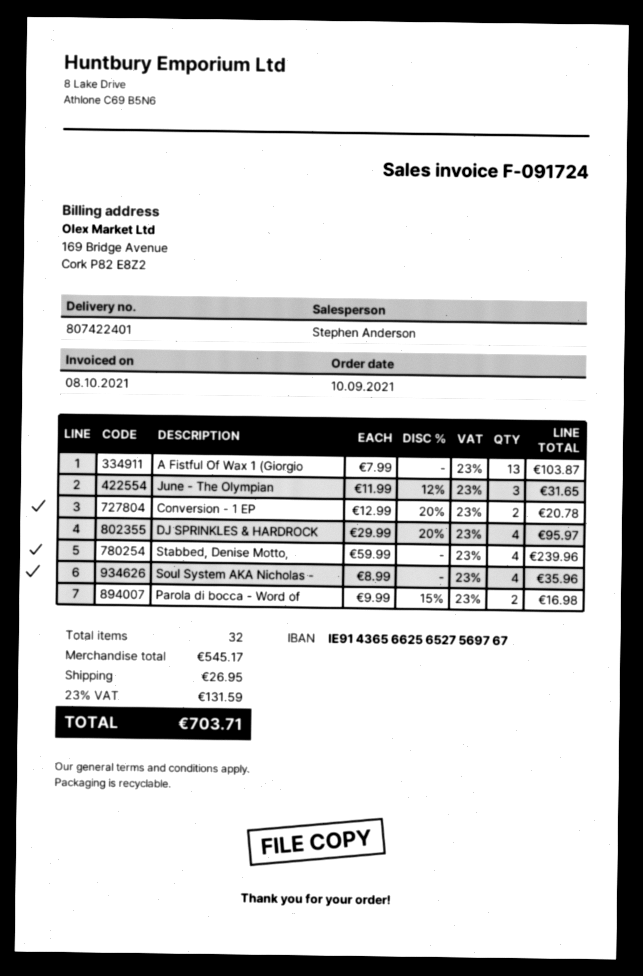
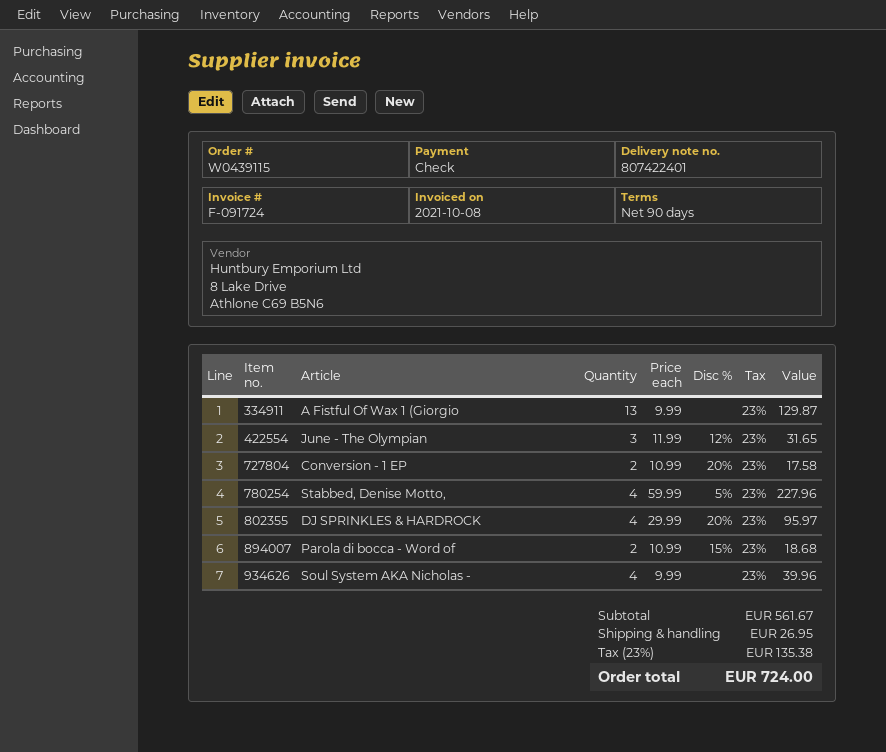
A Fistful Of Wax 1 (Giorgio: 13 x 7.99 = 103.87 -> 13 x 9.99 = 129.87
Conversion - 1 EP: 2 x 12.99 - 20% = 20.78 -> 2 x 10.99 - 20% = 17.58
Stabbed, Denise Motto,: 4 x 59.99 = 239.96 -> 4 x 59.99 - 5% = 227.96
Soul System AKA Nicholas -: 4 x 8.99 = 35.96 -> 4 x 9.99 = 39.96
Parola di bocca - Word of: 2 x 9.99 - 15% = 16.98 -> 2 x 10.99 - 15% = 18.68
subtotal: 545.17 -> 561.67
tax: 23% = 131.59 -> 23% = 135.38
total: 703.71 -> 724.00

